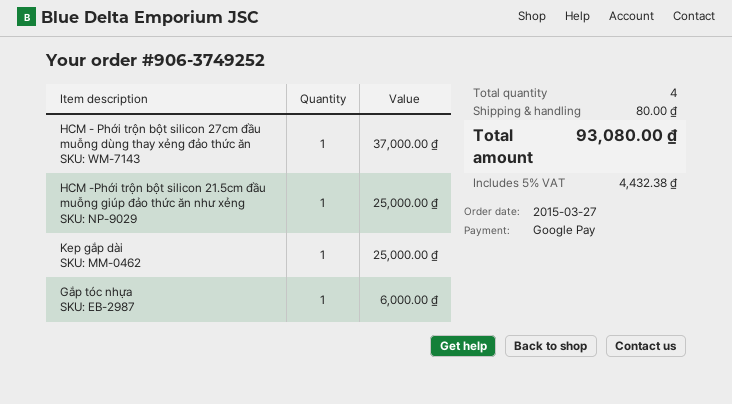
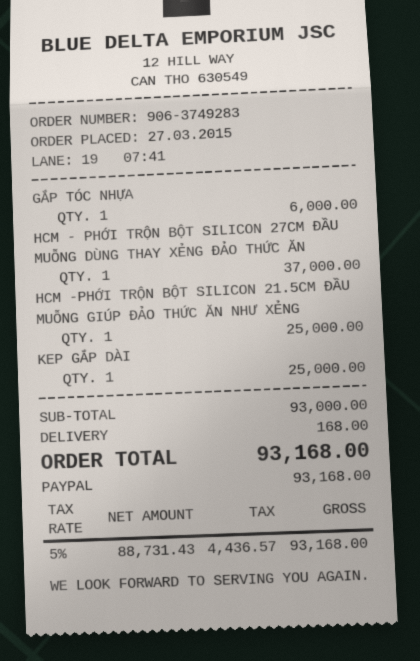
order number: 906-3749252 -> 906-3749283
payment method: Google Pay -> PayPal
shipping: 80.00 -> 168.00
tax: 5% = 4432.38 -> 5% = 4436.57
total: 93080.00 -> 93168.00

